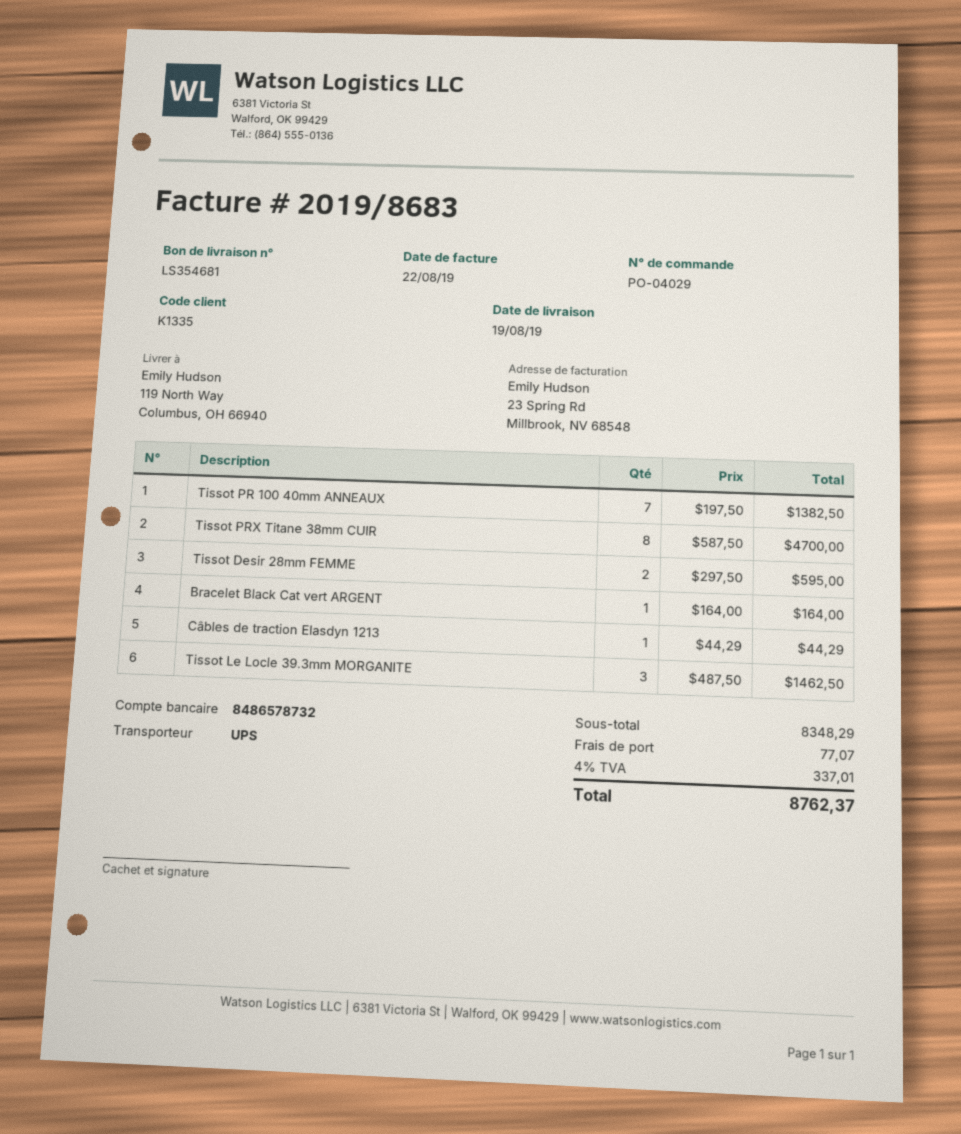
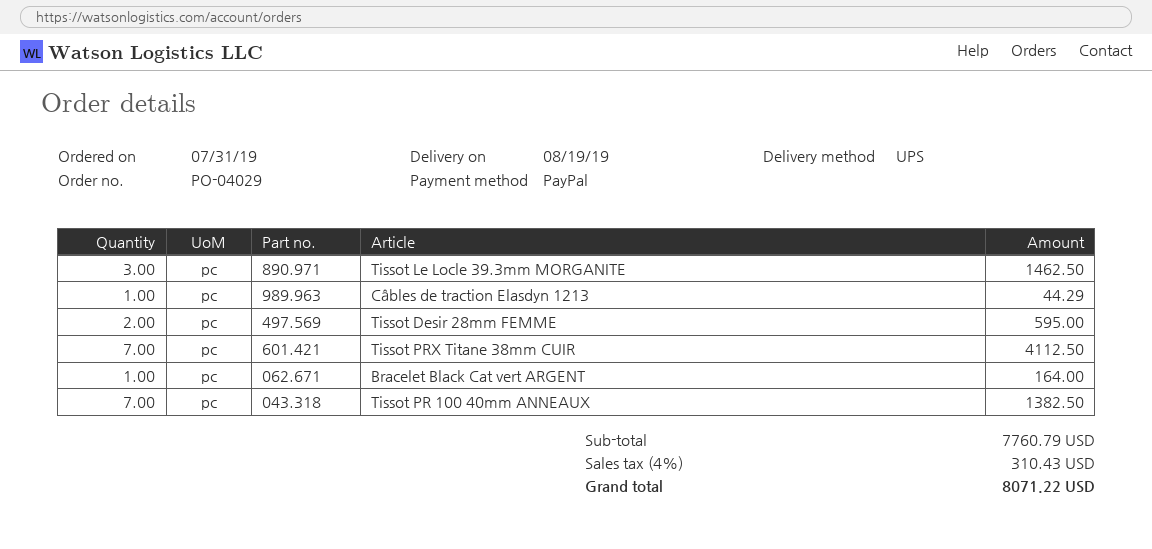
Tissot PRX Titane 38mm CUIR: 8 for 4700.00 -> 7 for 4112.50
subtotal: 8348.29 -> 7760.79
shipping: 77.07 -> none
tax: 4% = 337.01 -> 4% = 310.43
total: 8762.37 -> 8071.22

